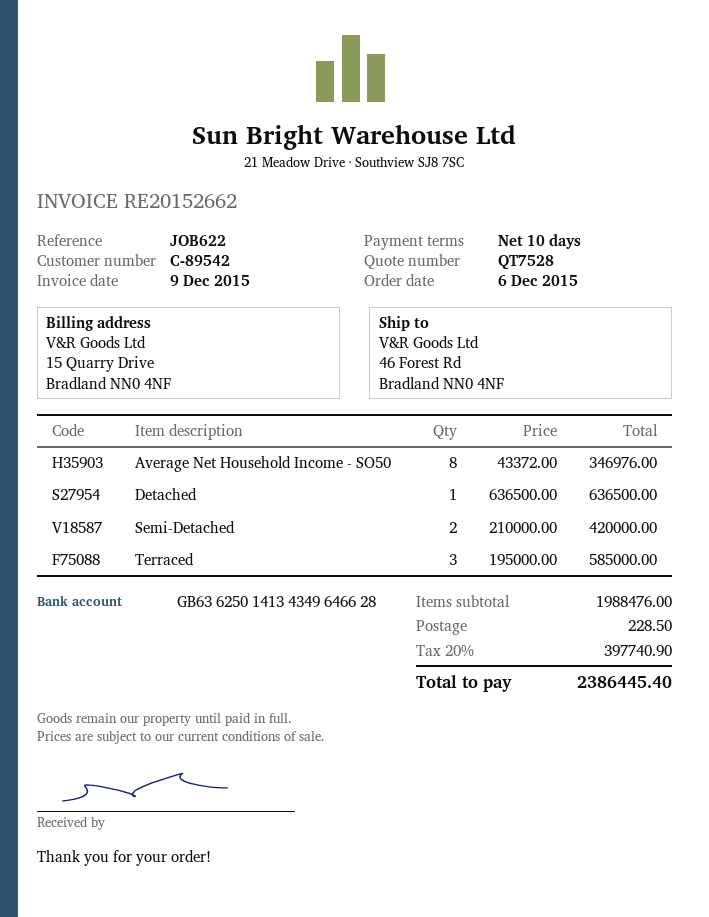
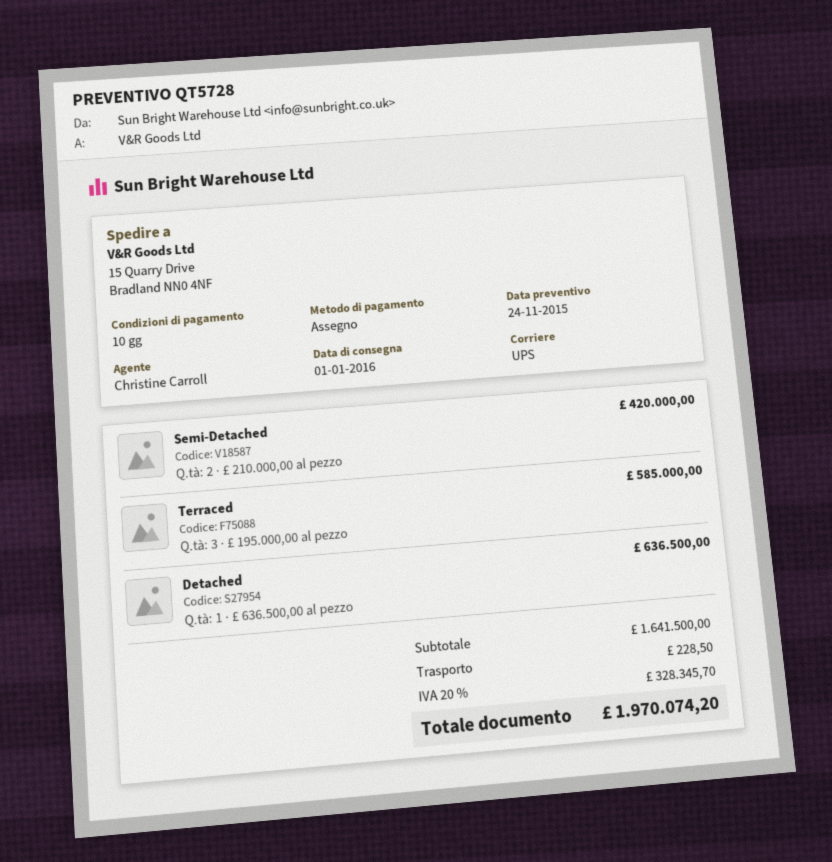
quote number: QT7528 -> QT5728
ship to: 46 Forest Rd, Bradland NN0 4NF -> 15 Quarry Drive, Bradland NN0 4NF
Average Net Household Income - SO50: 8 x 43372.00 = 346976.00 -> none
subtotal: 1988476.00 -> 1641500.00
tax: 20% = 397740.90 -> 20% = 328345.70
total: 2386445.40 -> 1970074.20

